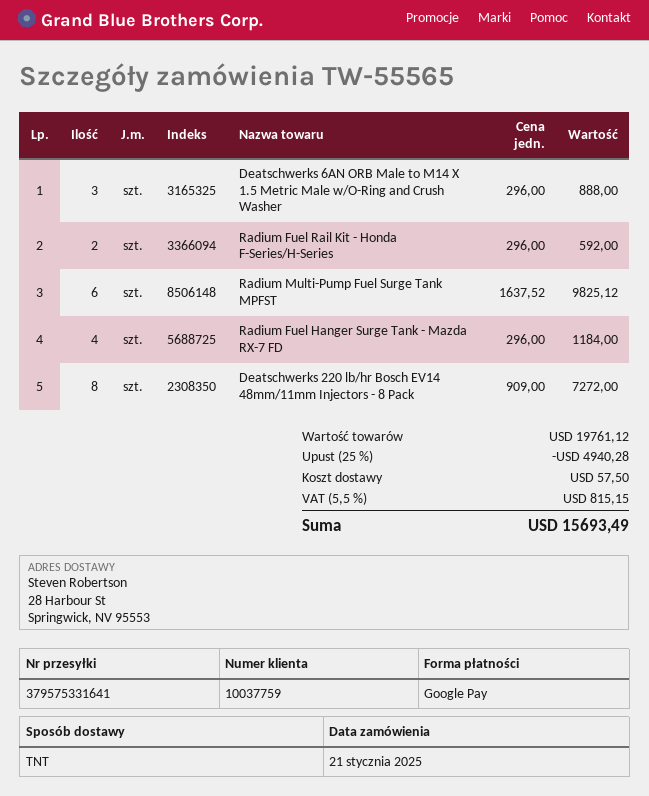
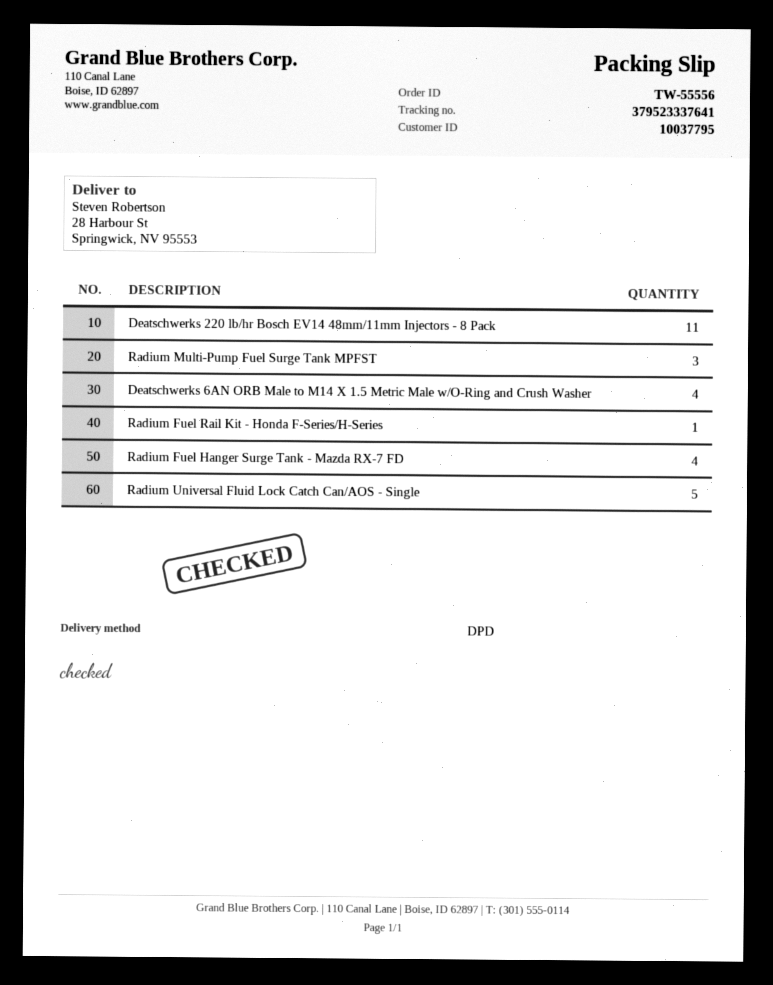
order number: TW-55565 -> TW-55556
customer number: 10037759 -> 10037795
shipping method: TNT -> DPD
tracking number: 379575331641 -> 379523337641
Deatschwerks 6AN ORB Male to M14 X 1.5 Metric Male w/O-Ring and Crush Washer: 3 -> 4
Radium Fuel Rail Kit - Honda F-Series/H-Series: 2 -> 1
Radium Multi-Pump Fuel Surge Tank MPFST: 6 -> 3
Deatschwerks 220 lb/hr Bosch EV14 48mm/11mm Injectors - 8 Pack: 8 -> 11
Radium Universal Fluid Lock Catch Can/AOS - Single: none -> 5

